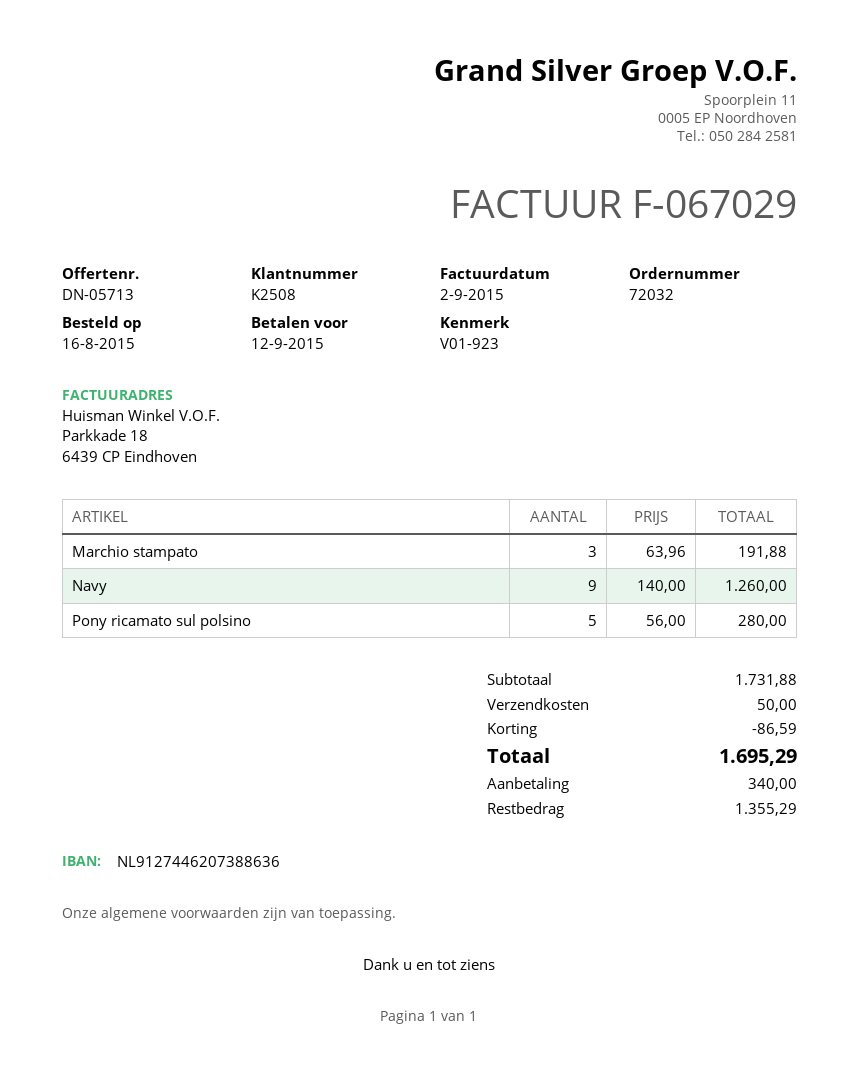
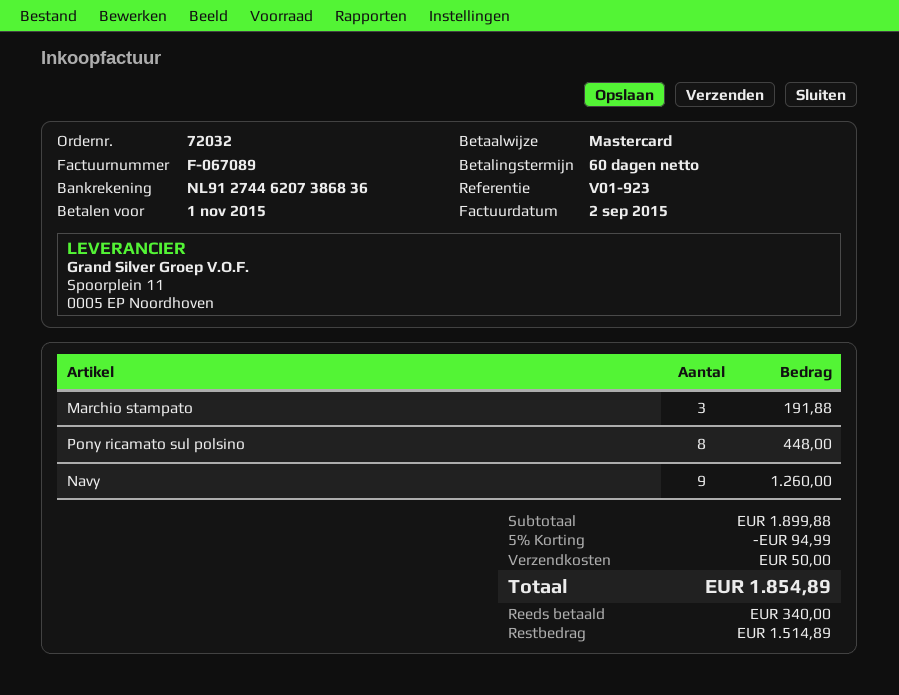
invoice number: F-067029 -> F-067089
due date: 2015-09-12 -> 2015-11-01
bank account: NL9127446207388636 -> NL9127446207386836
Pony ricamato sul polsino: 5 for 280.00 -> 8 for 448.00
subtotal: 1731.88 -> 1899.88
discount: 86.59 -> 94.99
total: 1695.29 -> 1854.89
balance: 1355.29 -> 1514.89

